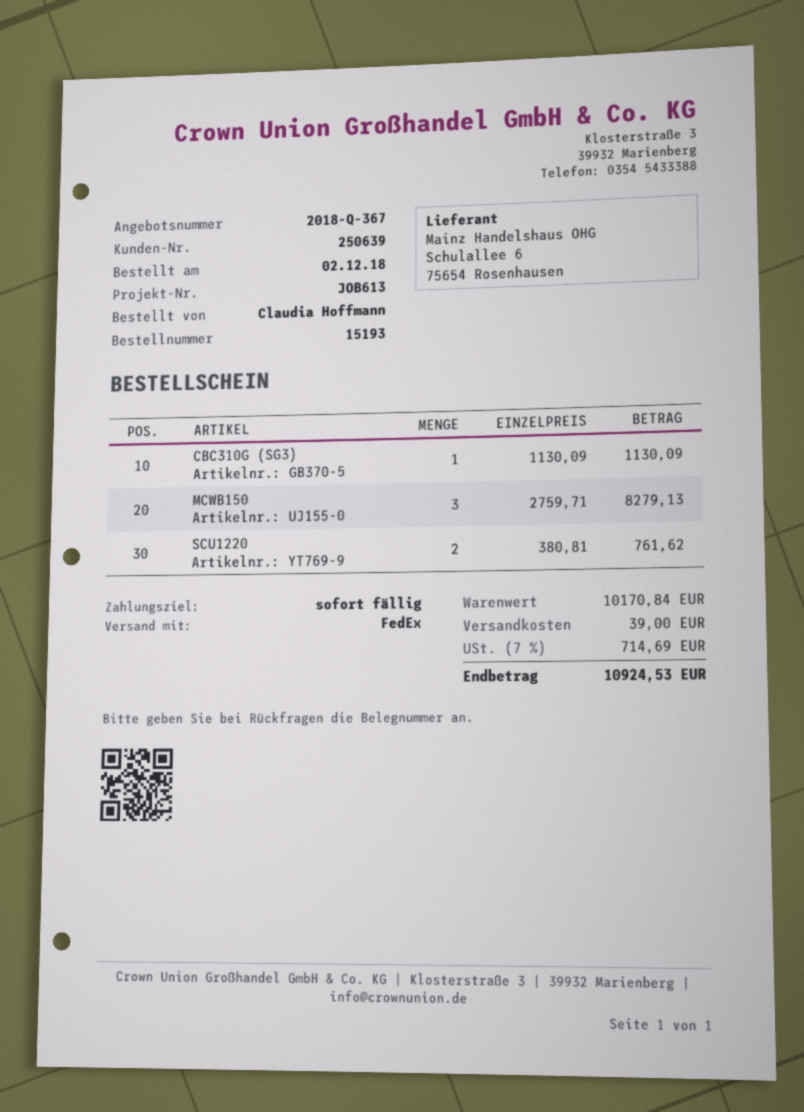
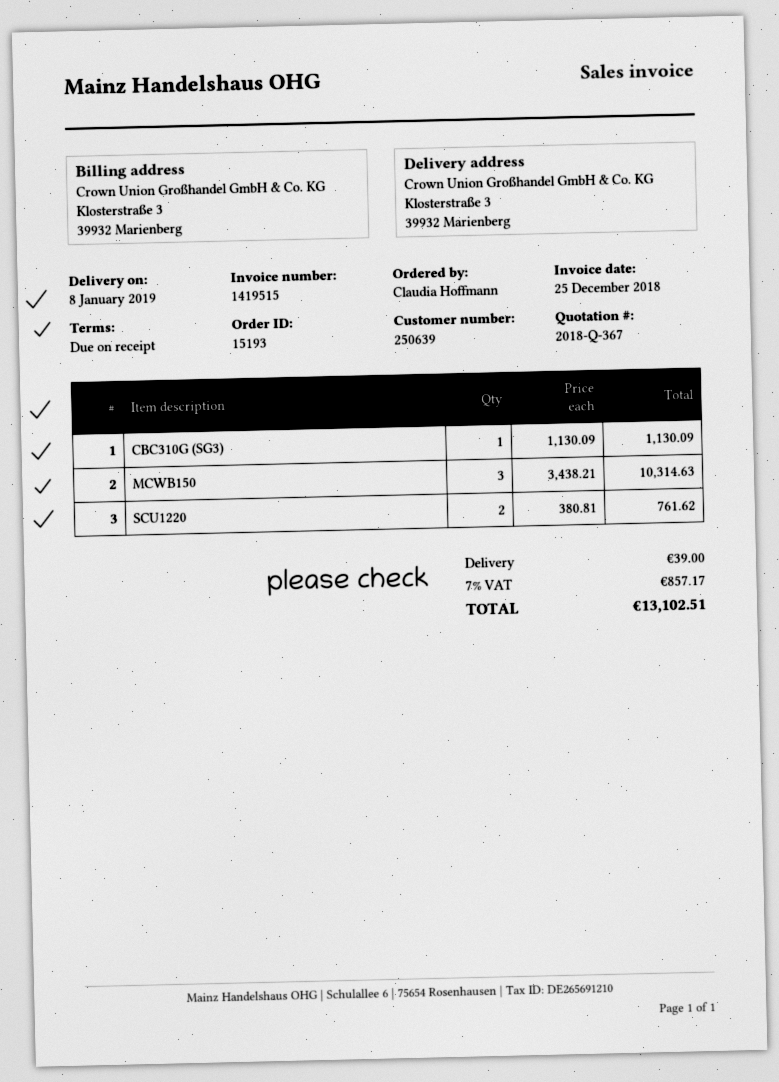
MCWB150: 3 x 2759.71 = 8279.13 -> 3 x 3438.21 = 10314.63
tax: 7% = 714.69 -> 7% = 857.17
total: 10924.53 -> 13102.51

